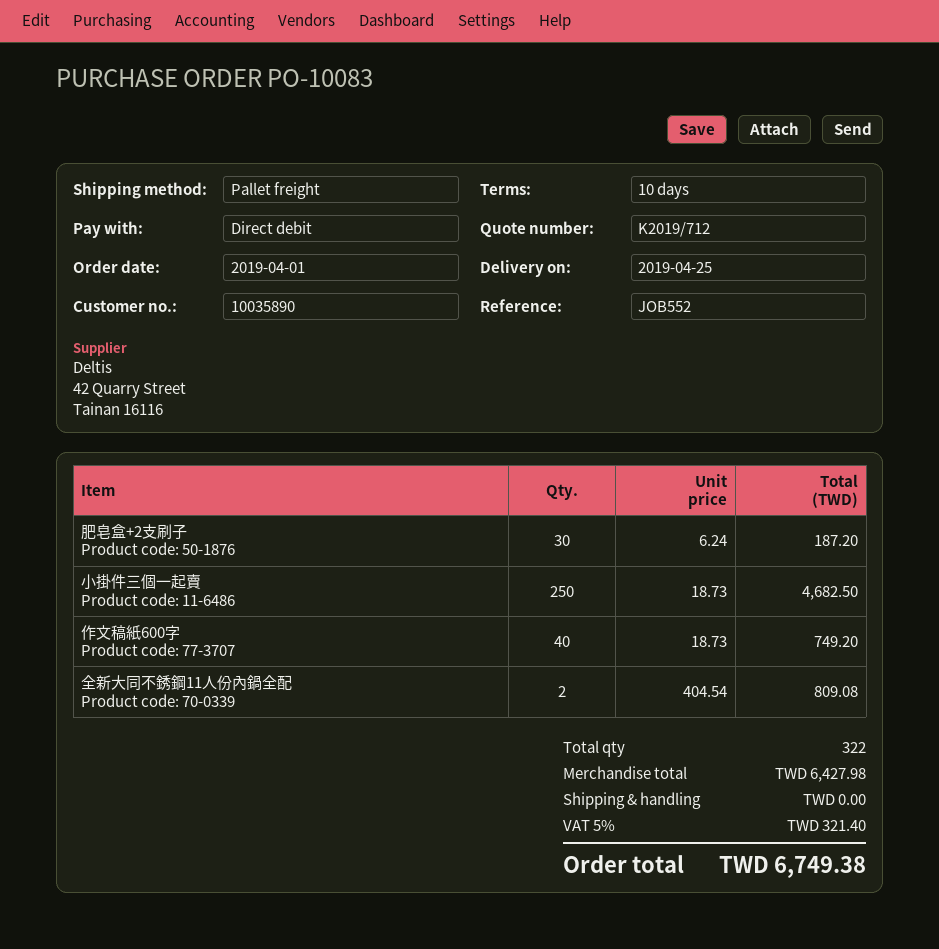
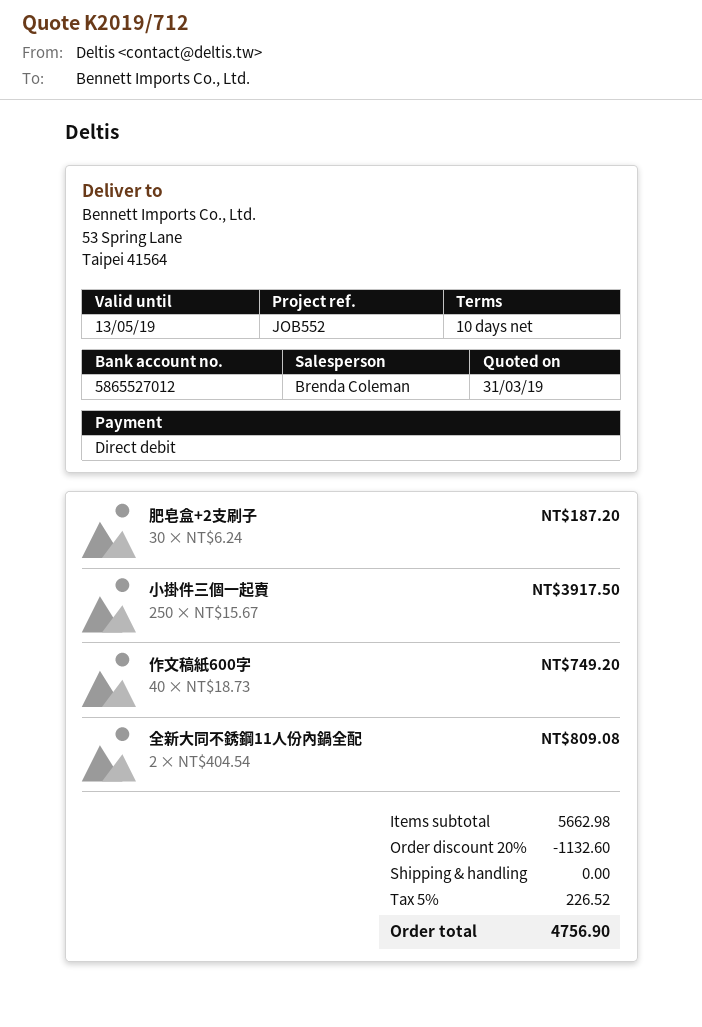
小掛件三個一起賣: 250 x 18.73 = 4682.50 -> 250 x 15.67 = 3917.50
subtotal: 6427.98 -> 5662.98
discount: none -> 20% = 1132.60
tax: 5% = 321.40 -> 5% = 226.52
total: 6749.38 -> 4756.90

